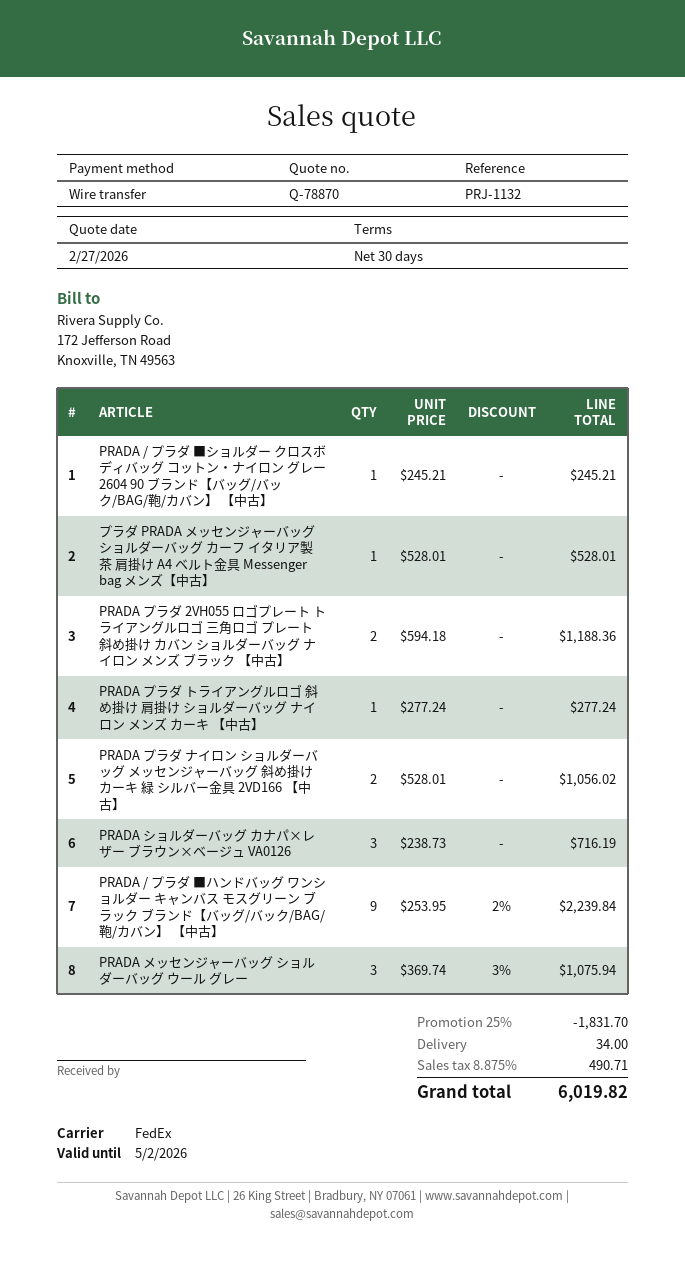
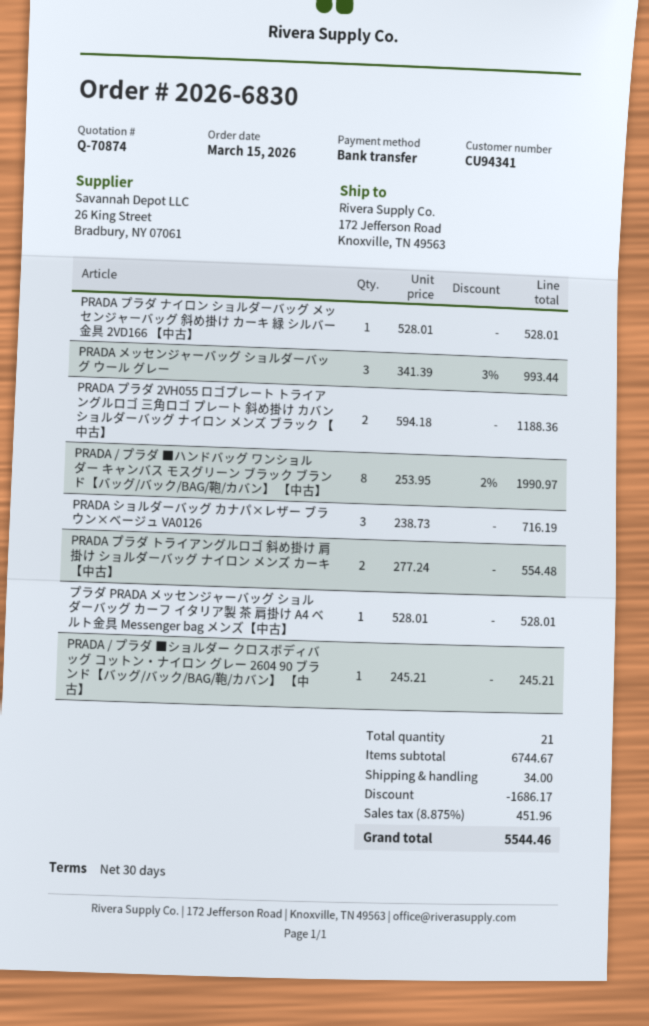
quote number: Q-78870 -> Q-70874
PRADA プラダ トライアングルロゴ 斜め掛け 肩掛け ショルダーバッグ ナイロン メンズ カーキ 【中古】: 1 x 277.24 = 277.24 -> 2 x 277.24 = 554.48
PRADA プラダ ナイロン ショルダーバッグ メッセンジャーバッグ 斜め掛け カーキ 緑 シルバー金具 2VD166 【中古】: 2 x 528.01 = 1056.02 -> 1 x 528.01 = 528.01
PRADA / プラダ ■ハンドバッグ ワンショルダー キャンバス モスグリーン ブラック ブランド【バッグ/バック/BAG/鞄/カバン】 【中古】: 9 x 253.95 - 2% = 2239.84 -> 8 x 253.95 - 2% = 1990.97
PRADA メッセンジャーバッグ ショルダーバッグ ウール グレー: 3 x 369.74 - 3% = 1075.94 -> 3 x 341.39 - 3% = 993.44
discount: 1831.70 -> 1686.17
tax: 8.875% = 490.71 -> 8.875% = 451.96
total: 6019.82 -> 5544.46

